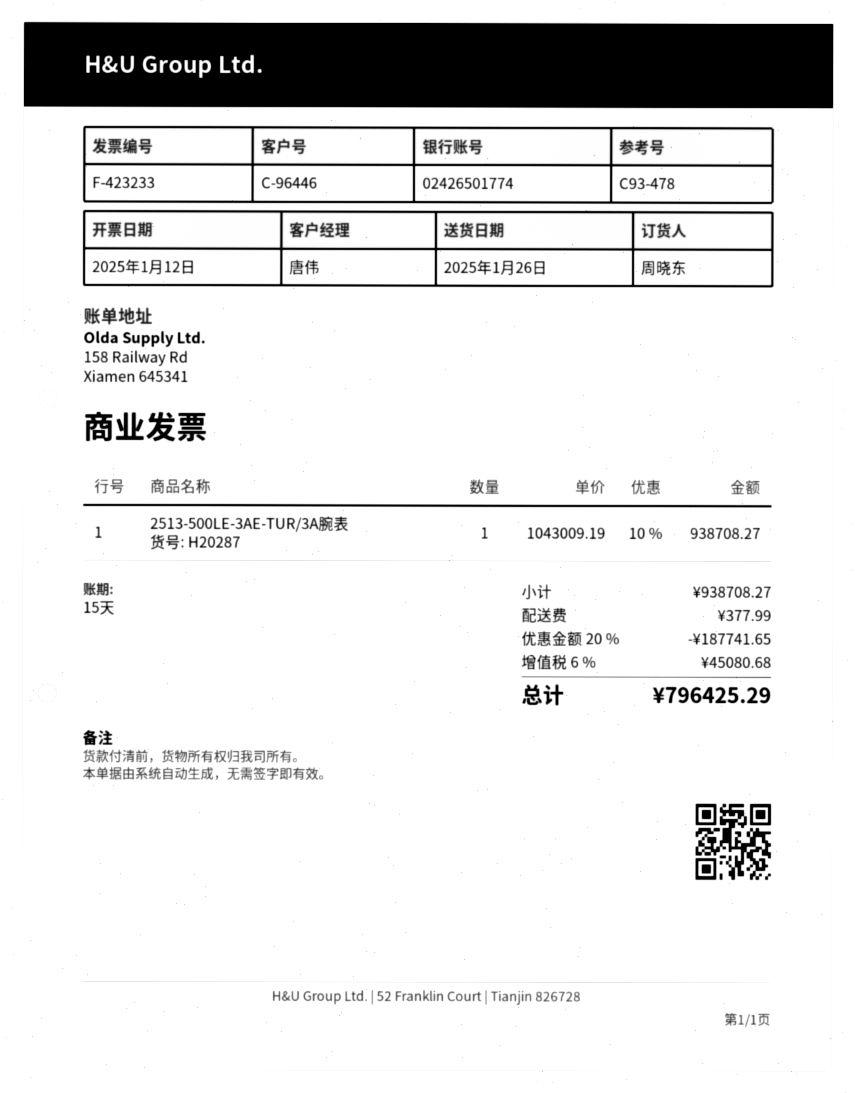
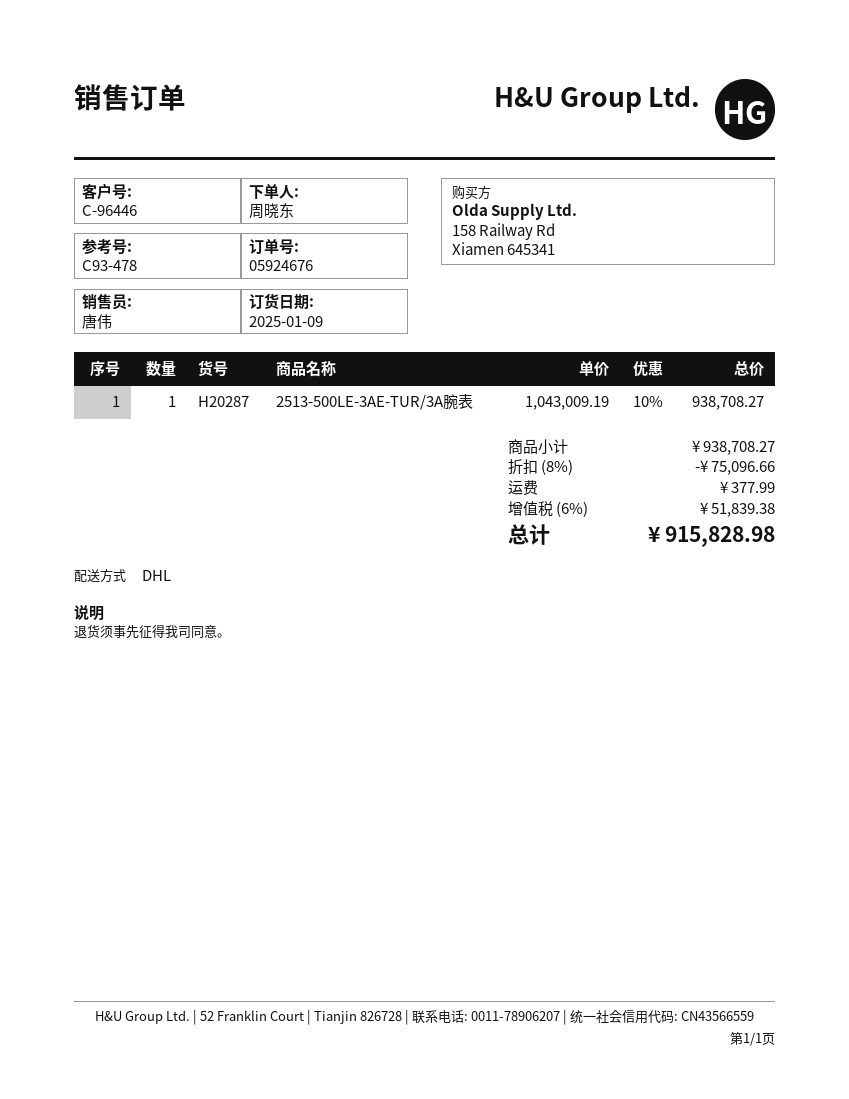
discount: 20% = 187741.65 -> 8% = 75096.66
tax: 6% = 45080.68 -> 6% = 51839.38
total: 796425.29 -> 915828.98

